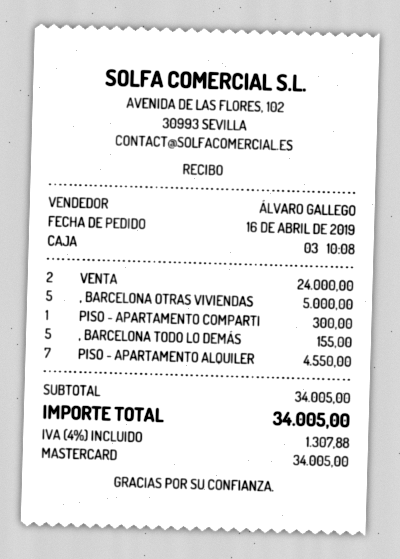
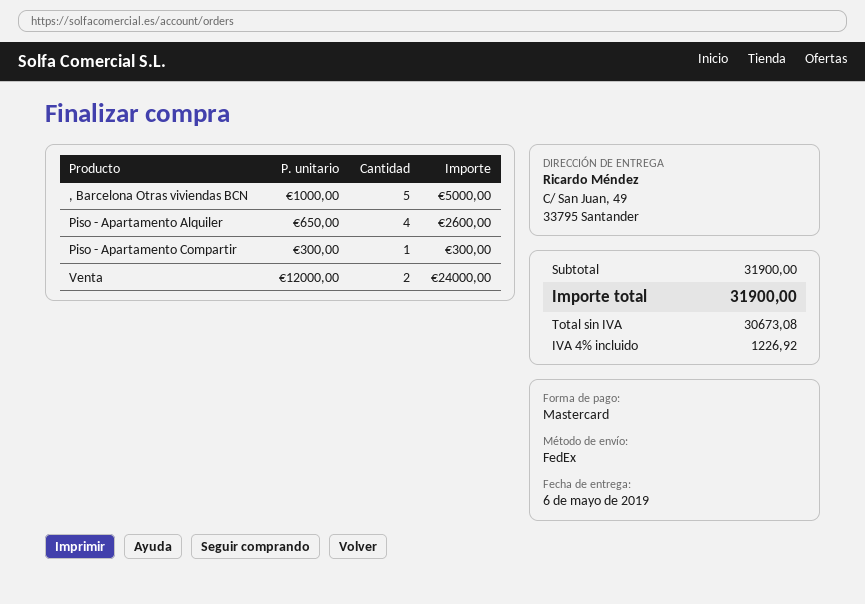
, BARCELONA TODO LO DEMÁS: 5 for 155.00 -> none
PISO - APARTAMENTO ALQUILER: 7 for 4550.00 -> 4 for 2600.00
subtotal: 34005.00 -> 31900.00
tax: 4% = 1307.88 -> 4% = 1226.92
total: 34005.00 -> 31900.00

